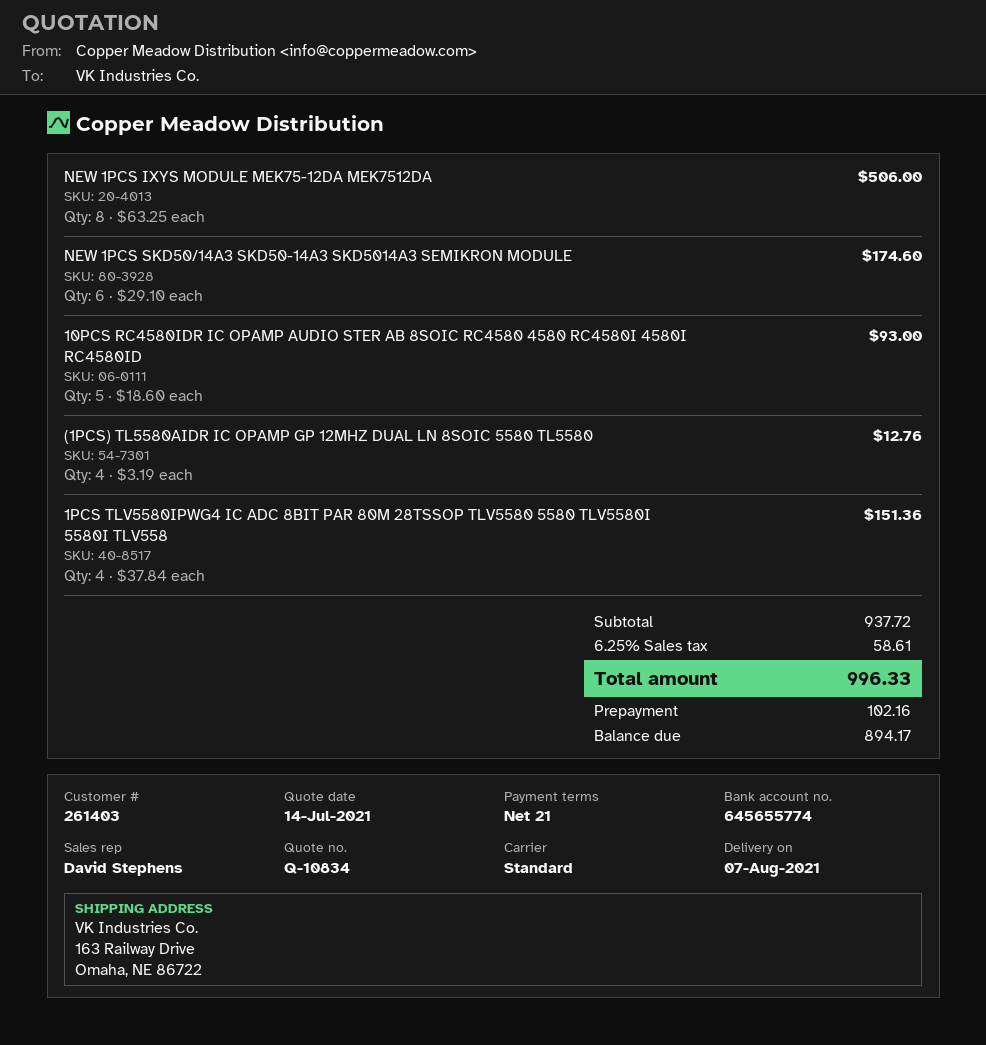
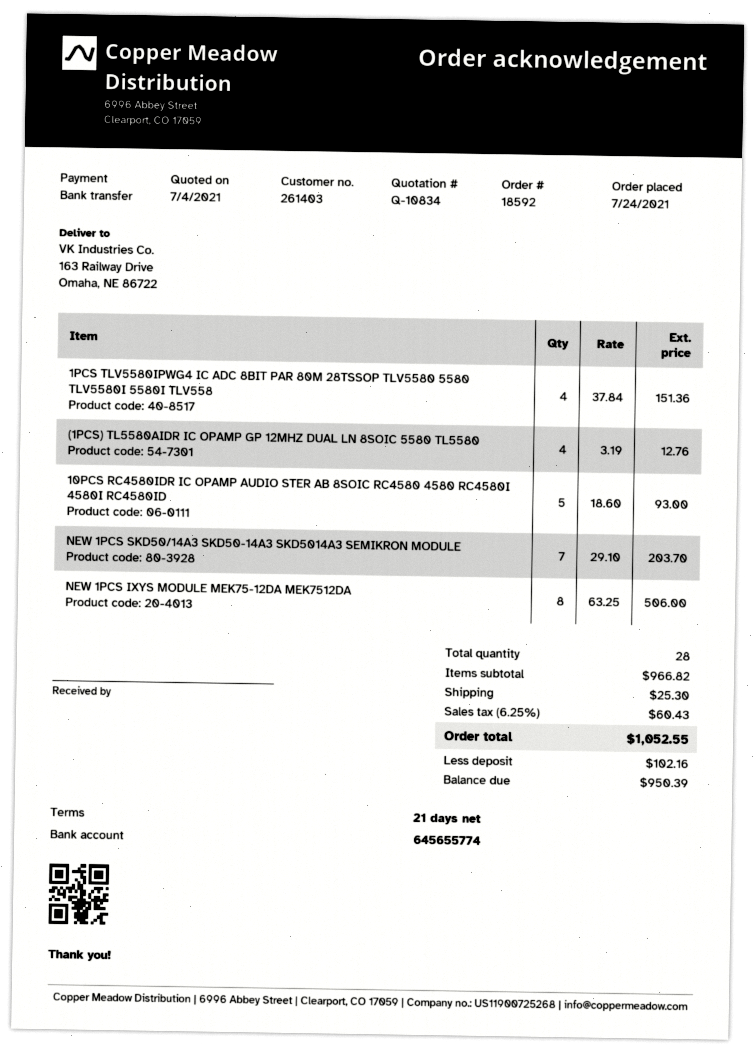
quote date: 2021-07-14 -> 2021-07-04
NEW 1PCS SKD50/14A3 SKD50-14A3 SKD5014A3 SEMIKRON MODULE: 6 x 29.10 = 174.60 -> 7 x 29.10 = 203.70
subtotal: 937.72 -> 966.82
shipping: none -> 25.30
tax: 6.25% = 58.61 -> 6.25% = 60.43
total: 996.33 -> 1052.55
balance: 894.17 -> 950.39

